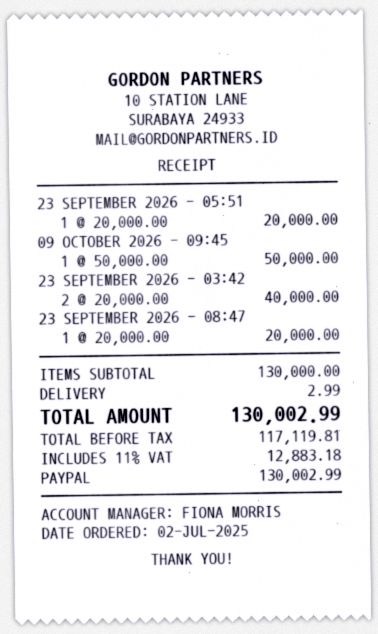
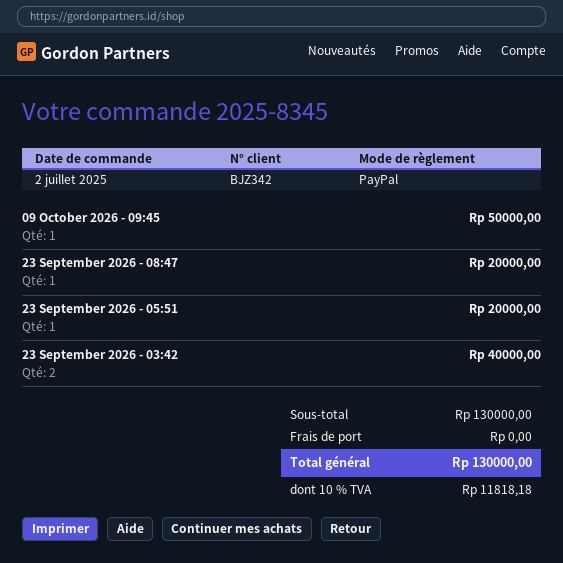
shipping: 2.99 -> 0.00
tax: 11% = 12883.18 -> 10% = 11818.18
total: 130002.99 -> 130000.00

